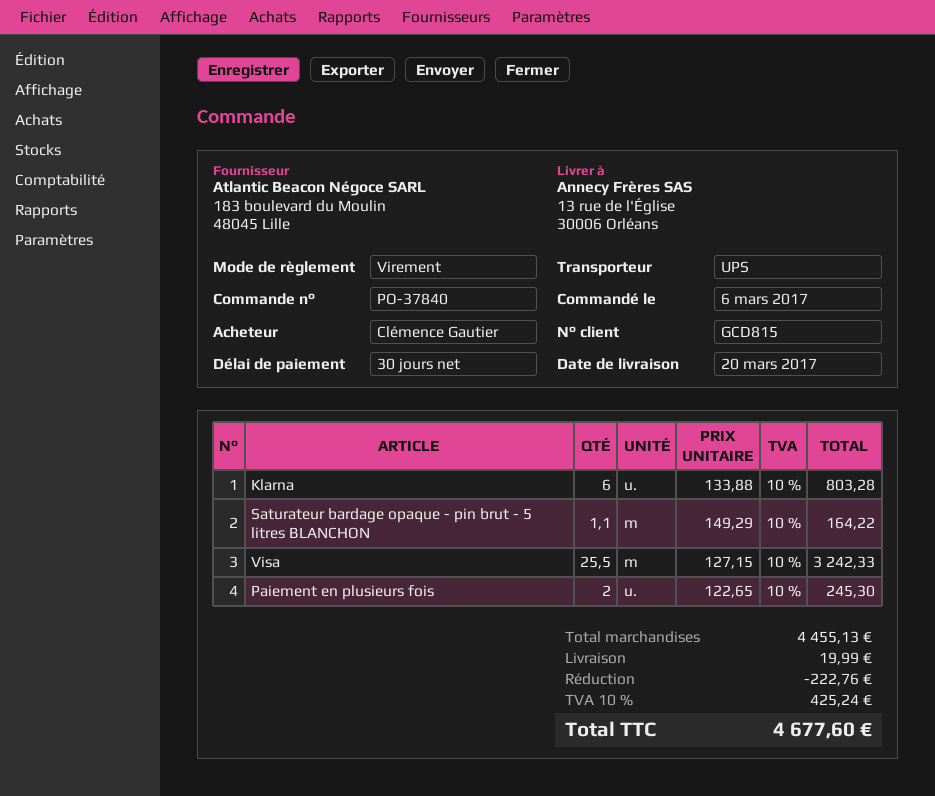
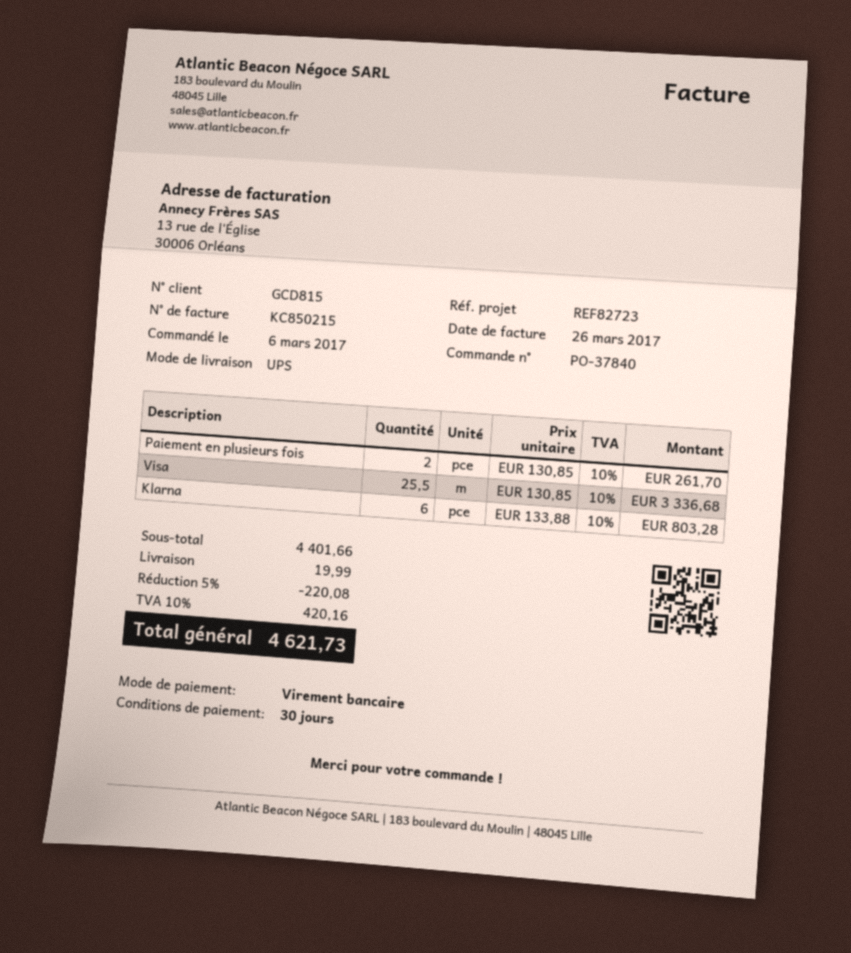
Saturateur bardage opaque - pin brut - 5 litres BLANCHON: 1.1 x 149.29 = 164.22 -> none
Visa: 25.5 x 127.15 = 3242.33 -> 25.5 x 130.85 = 3336.68
Paiement en plusieurs fois: 2 x 122.65 = 245.30 -> 2 x 130.85 = 261.70
subtotal: 4455.13 -> 4401.66
discount: 222.76 -> 220.08
tax: 10% = 425.24 -> 10% = 420.16
total: 4677.60 -> 4621.73

